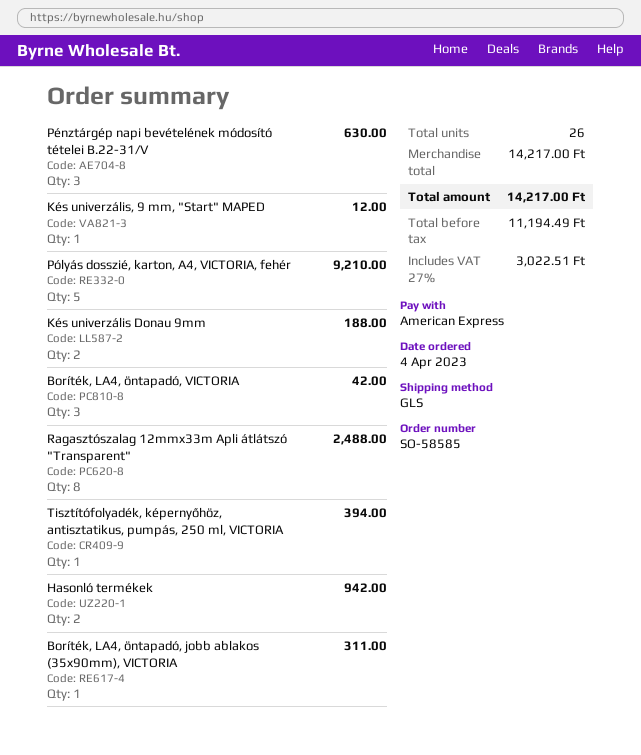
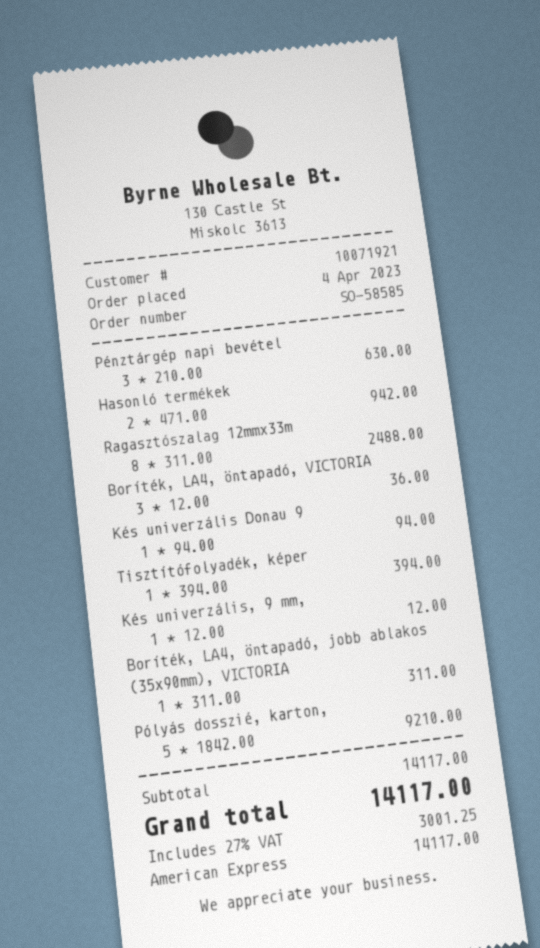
Kés univerzális Donau 9mm: 2 for 188.00 -> 1 for 94.00
Boríték, LA4, öntapadó, VICTORIA: 3 for 42.00 -> 3 for 36.00
subtotal: 14217.00 -> 14117.00
tax: 27% = 3022.51 -> 27% = 3001.25
total: 14217.00 -> 14117.00

